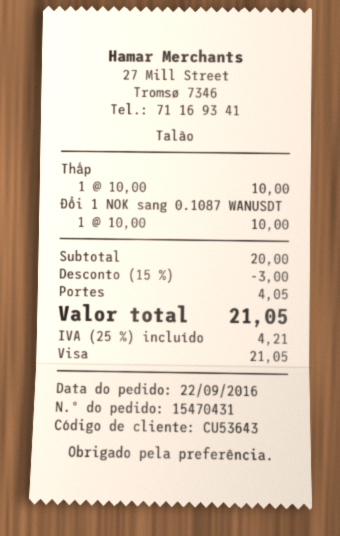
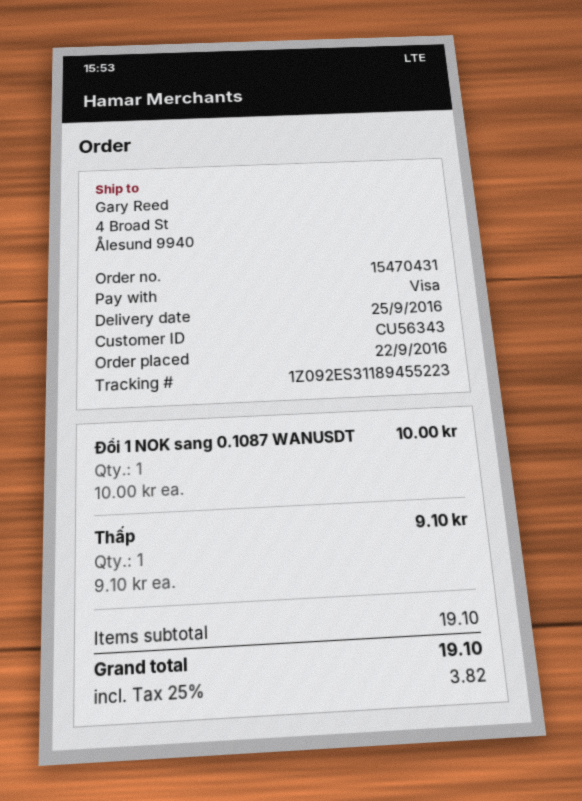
customer number: CU53643 -> CU56343
Thấp: 1 x 10.00 = 10.00 -> 1 x 9.10 = 9.10
subtotal: 20.00 -> 19.10
discount: 15% = 3.00 -> none
shipping: 4.05 -> none
tax: 25% = 4.21 -> 25% = 3.82
total: 21.05 -> 19.10

